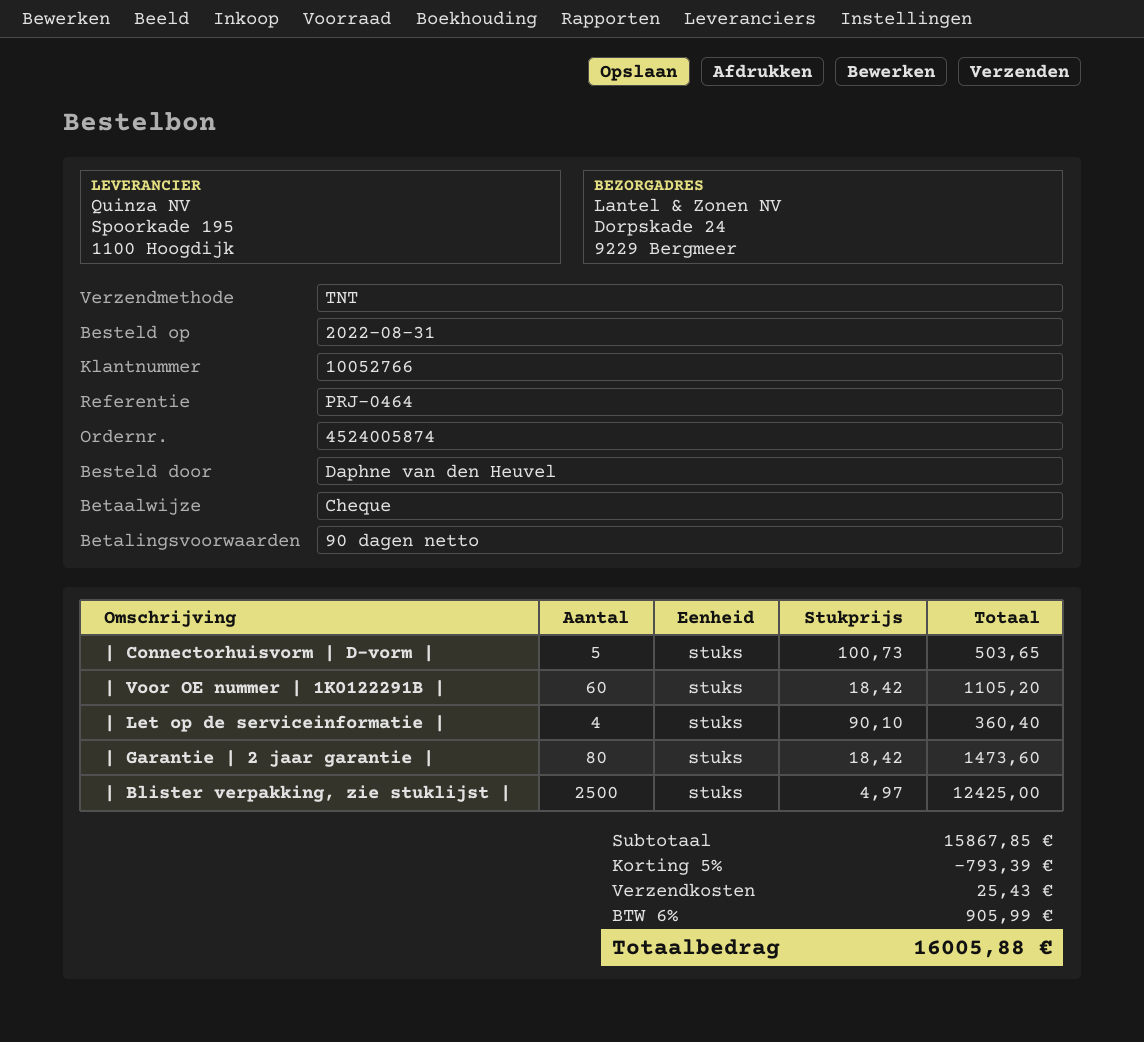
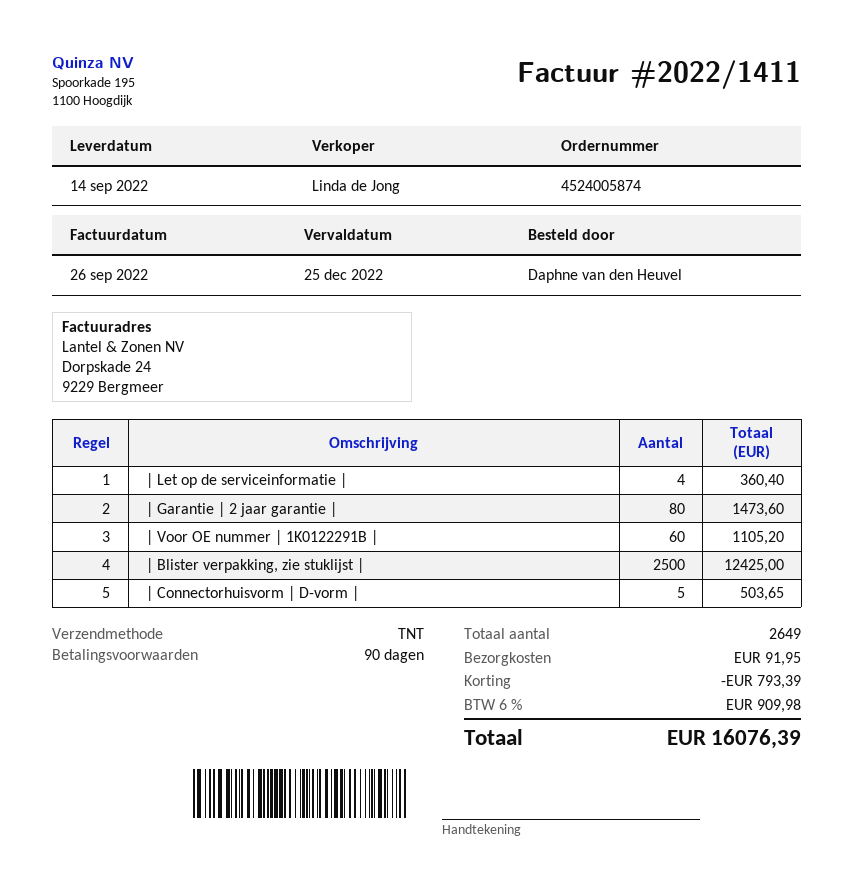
shipping: 25.43 -> 91.95
tax: 6% = 905.99 -> 6% = 909.98
total: 16005.88 -> 16076.39

